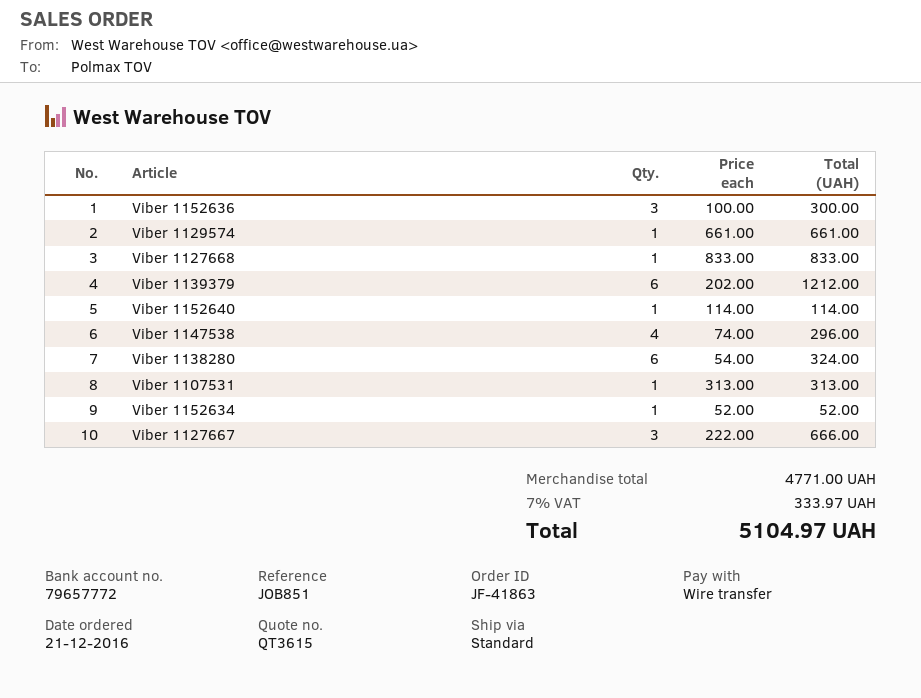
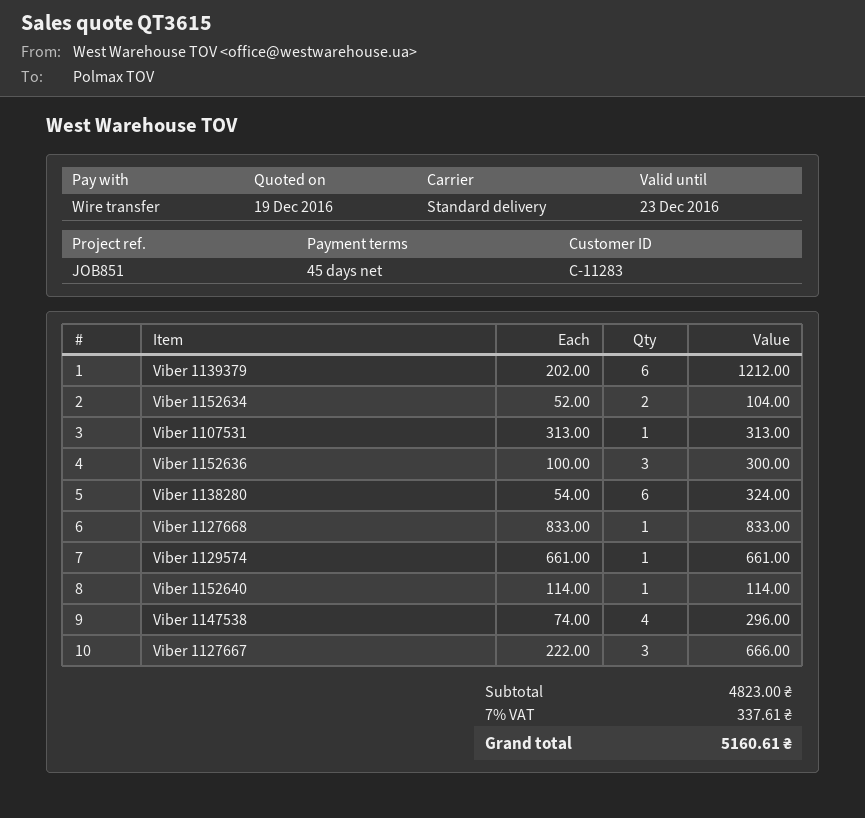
Viber 1152634: 1 x 52.00 = 52.00 -> 2 x 52.00 = 104.00
subtotal: 4771.00 -> 4823.00
tax: 7% = 333.97 -> 7% = 337.61
total: 5104.97 -> 5160.61

